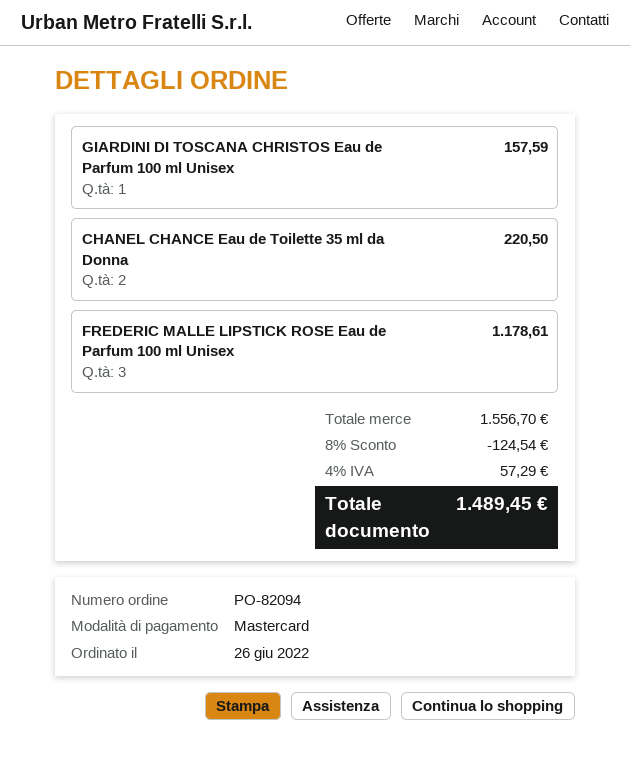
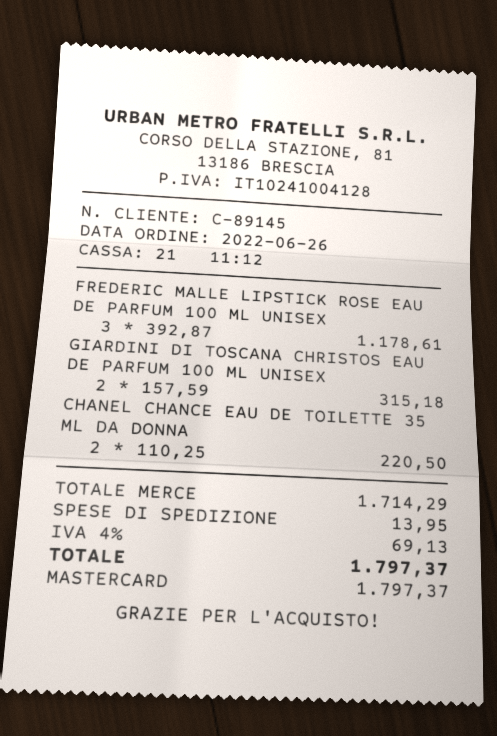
GIARDINI DI TOSCANA CHRISTOS Eau de Parfum 100 ml Unisex: 1 for 157.59 -> 2 for 315.18
subtotal: 1556.70 -> 1714.29
discount: 8% = 124.54 -> none
shipping: none -> 13.95
tax: 4% = 57.29 -> 4% = 69.13
total: 1489.45 -> 1797.37

